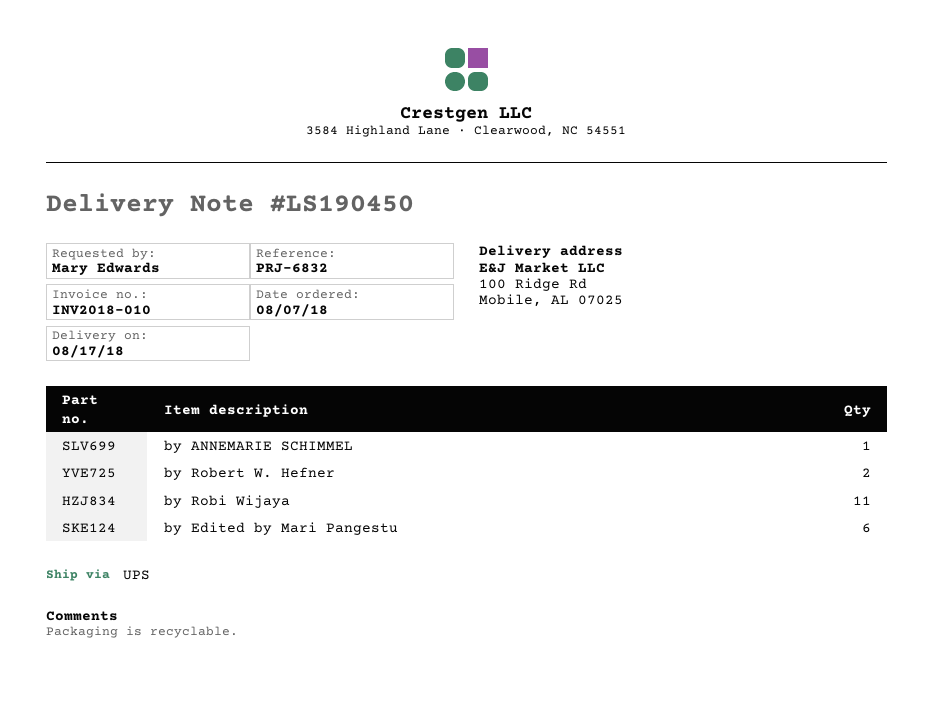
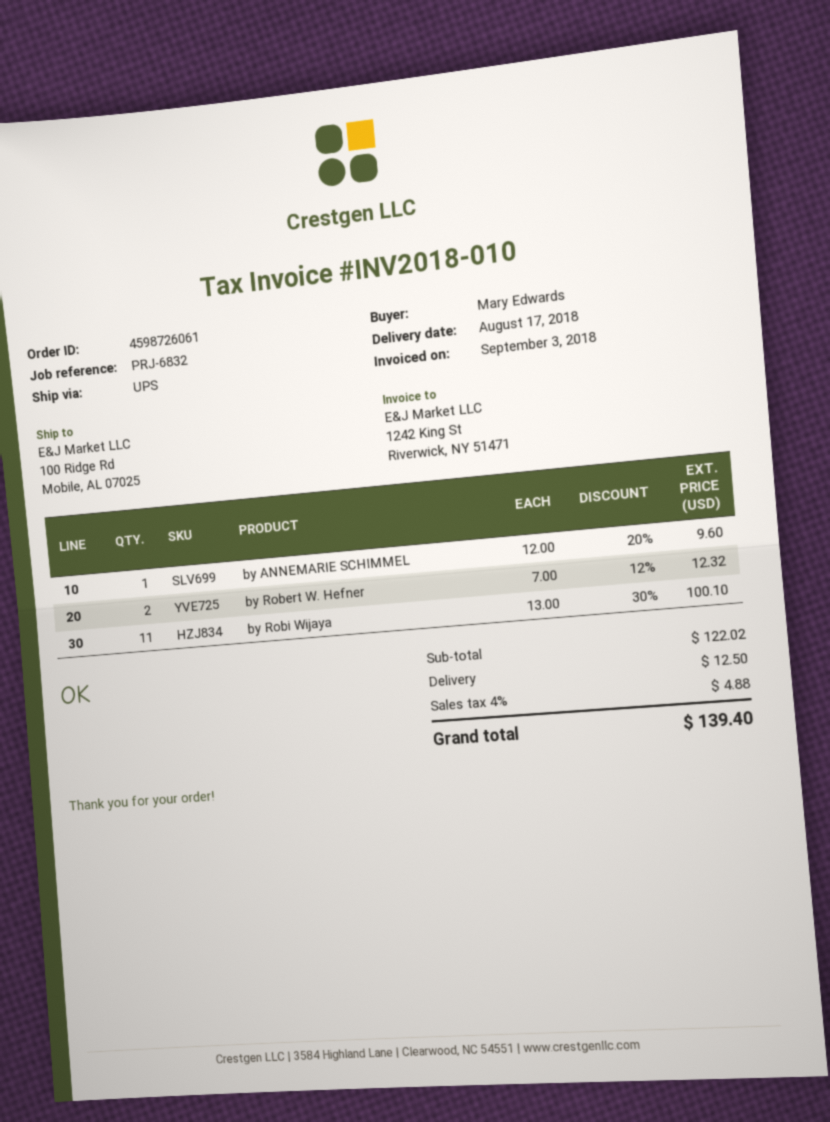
by Edited by Mari Pangestu: 6 -> none

